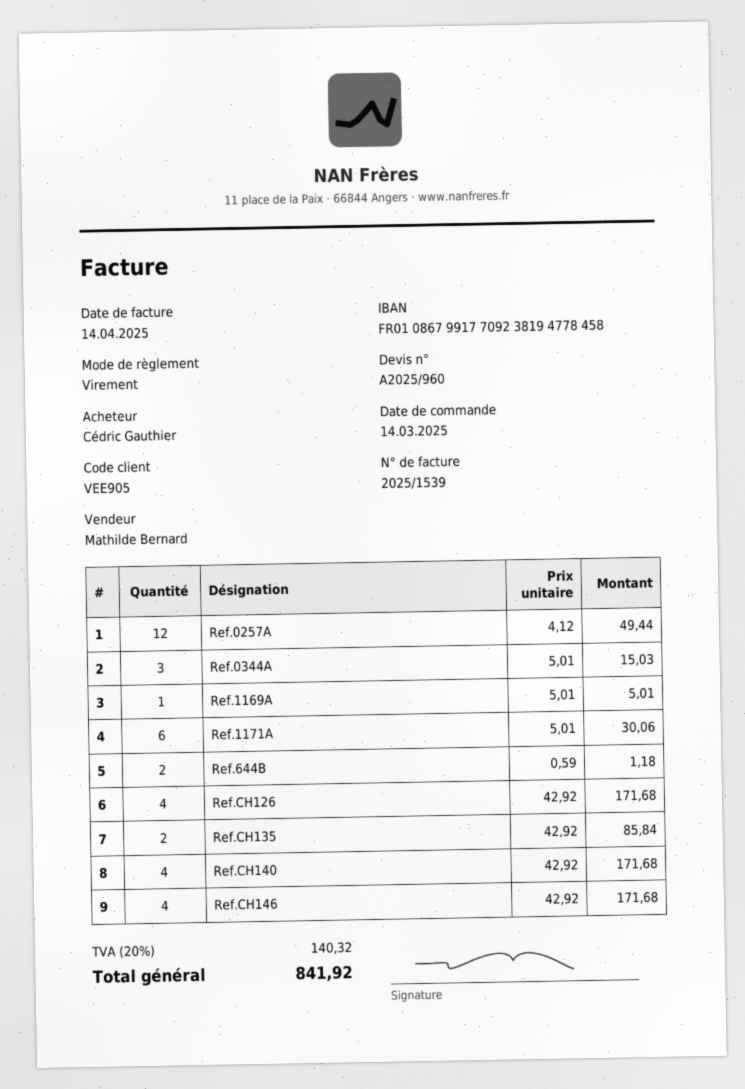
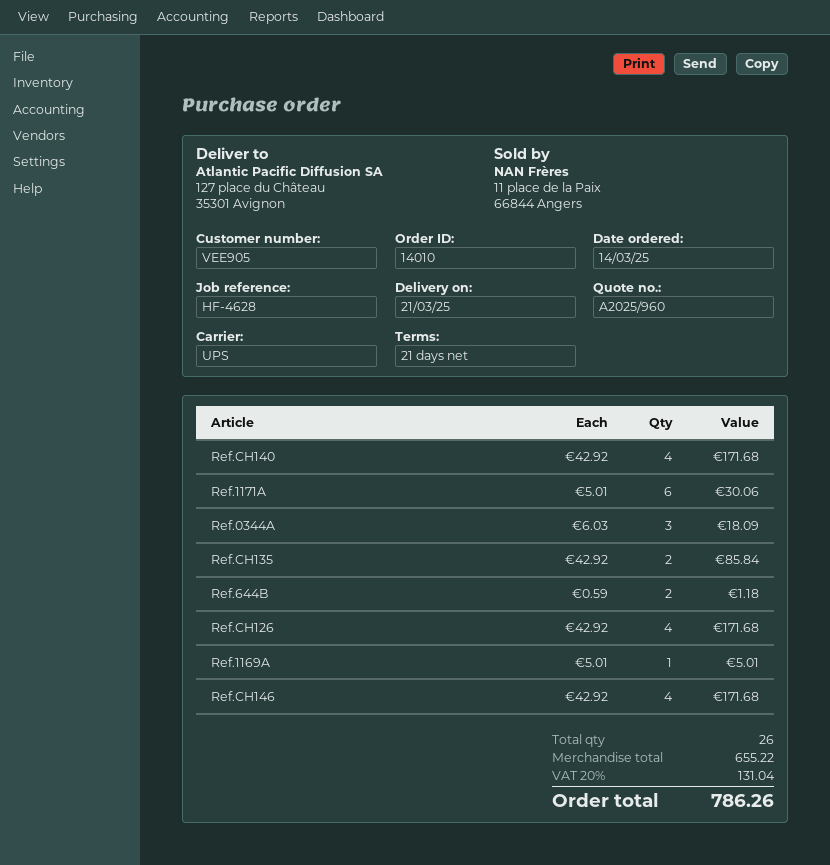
Ref.0257A: 12 x 4.12 = 49.44 -> none
Ref.0344A: 3 x 5.01 = 15.03 -> 3 x 6.03 = 18.09
tax: 20% = 140.32 -> 20% = 131.04
total: 841.92 -> 786.26

